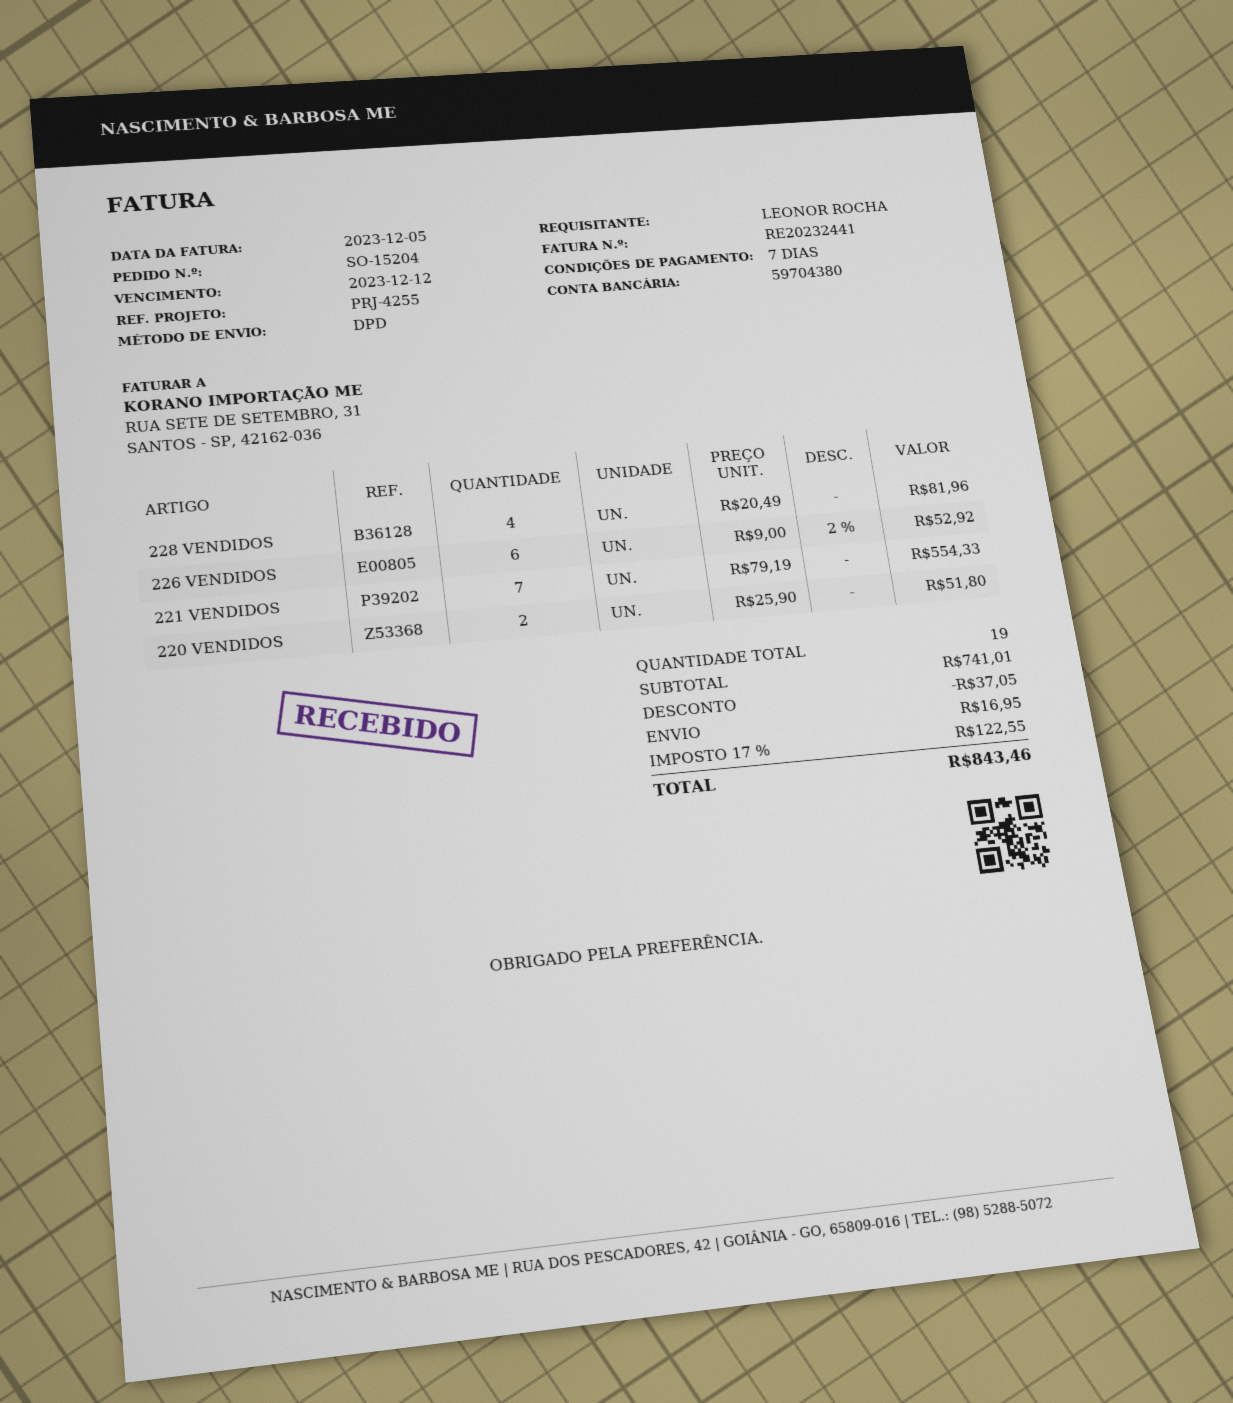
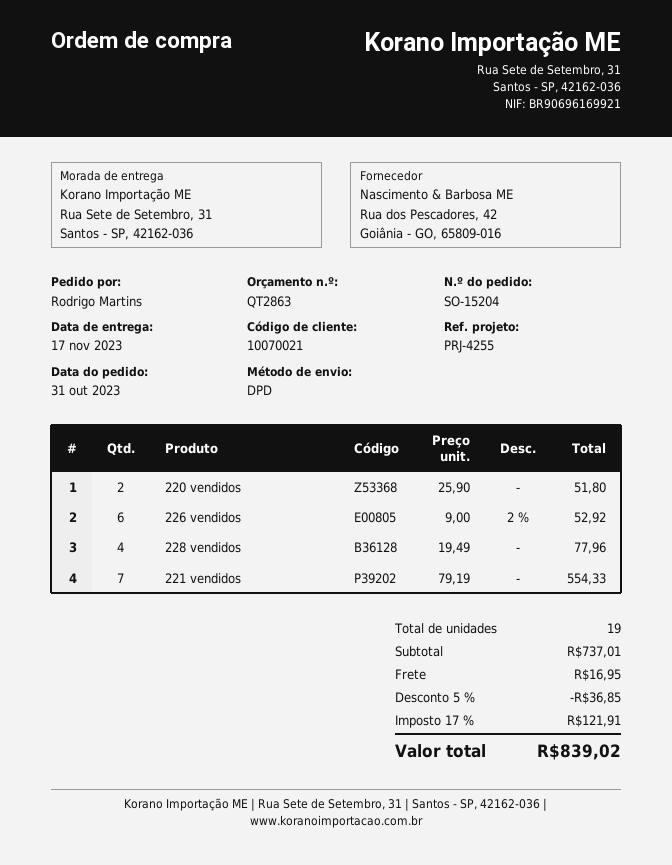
ordered by: LEONOR ROCHA -> Rodrigo Martins
228 VENDIDOS: 4 x 20.49 = 81.96 -> 4 x 19.49 = 77.96
subtotal: 741.01 -> 737.01
discount: 37.05 -> 36.85
tax: 17% = 122.55 -> 17% = 121.91
total: 843.46 -> 839.02

